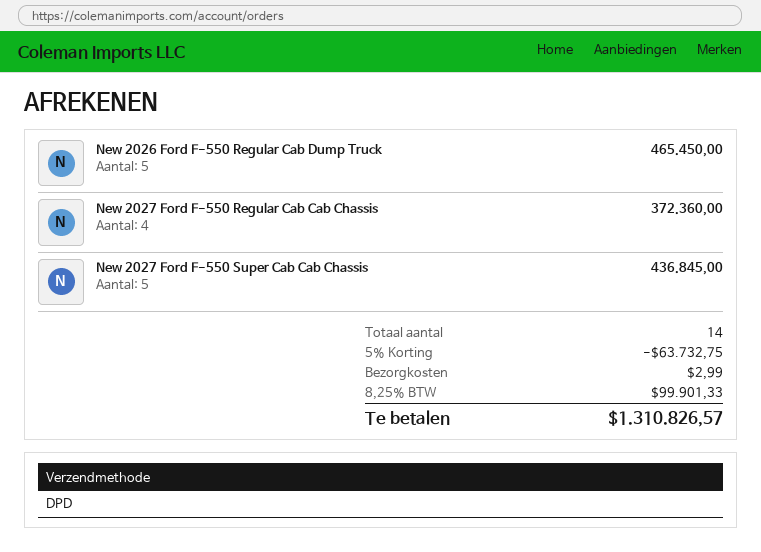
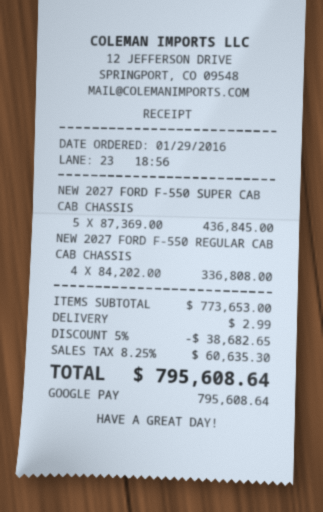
New 2026 Ford F-550 Regular Cab Dump Truck: 5 for 465450.00 -> none
New 2027 Ford F-550 Regular Cab Cab Chassis: 4 for 372360.00 -> 4 for 336808.00
discount: 5% = 63732.75 -> 5% = 38682.65
tax: 8.25% = 99901.33 -> 8.25% = 60635.30
total: 1310826.57 -> 795608.64

